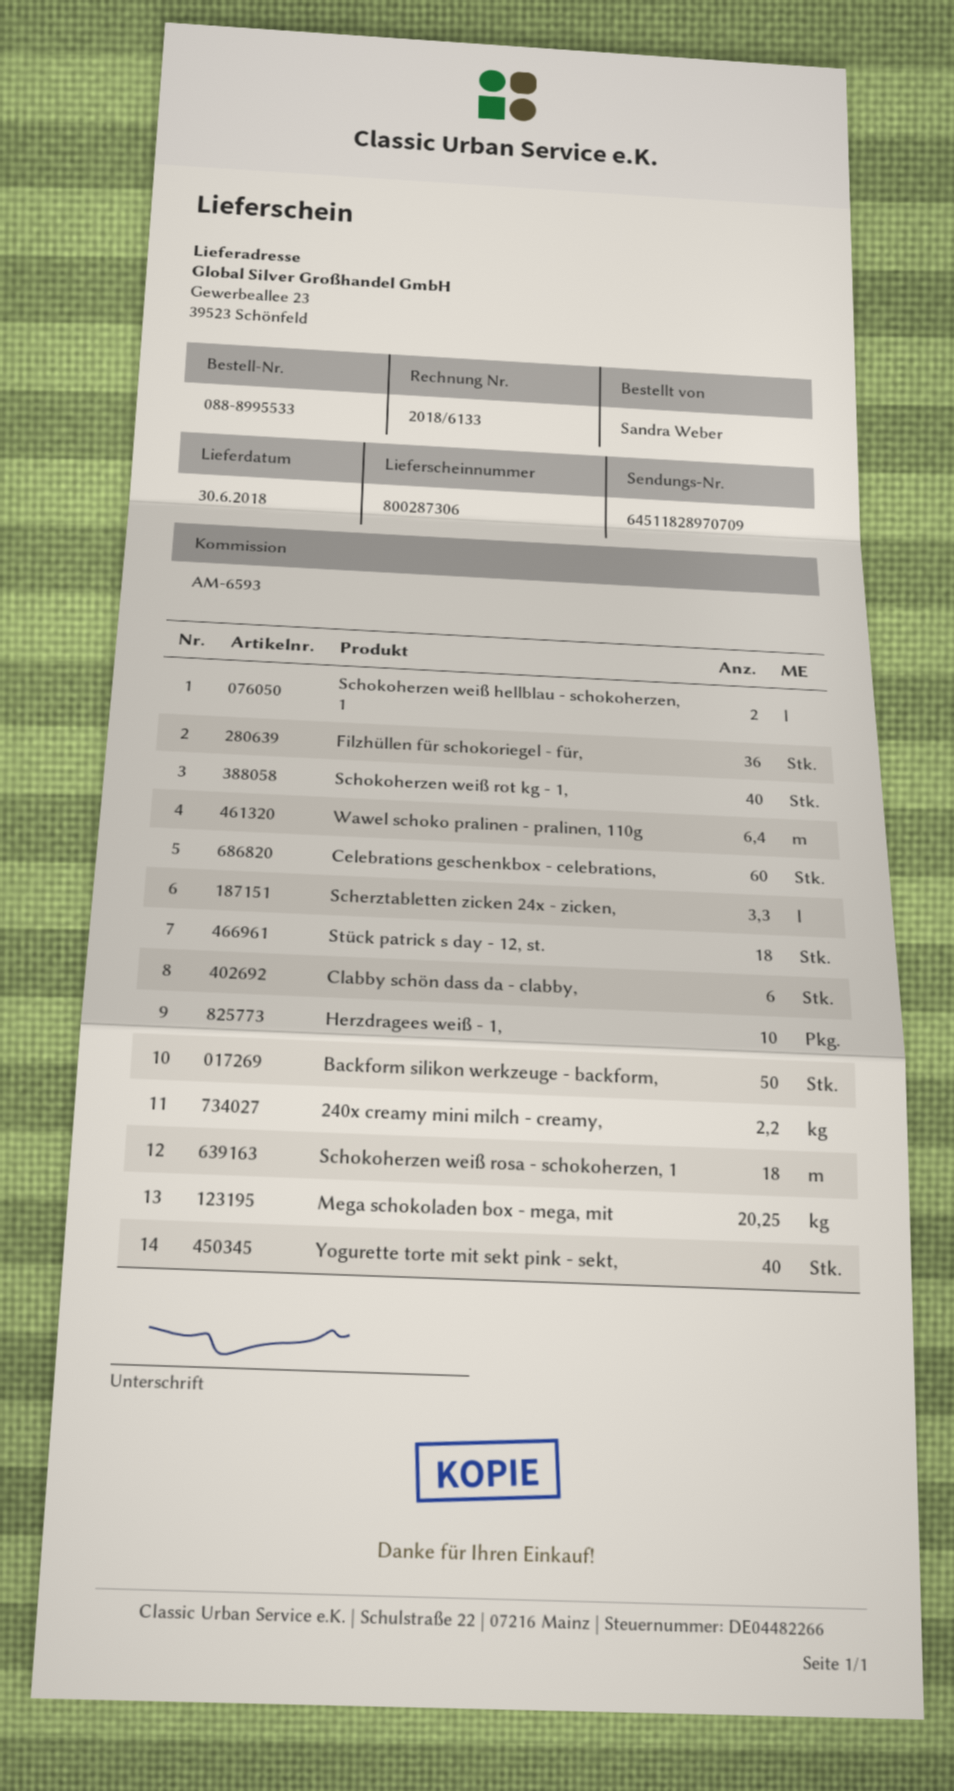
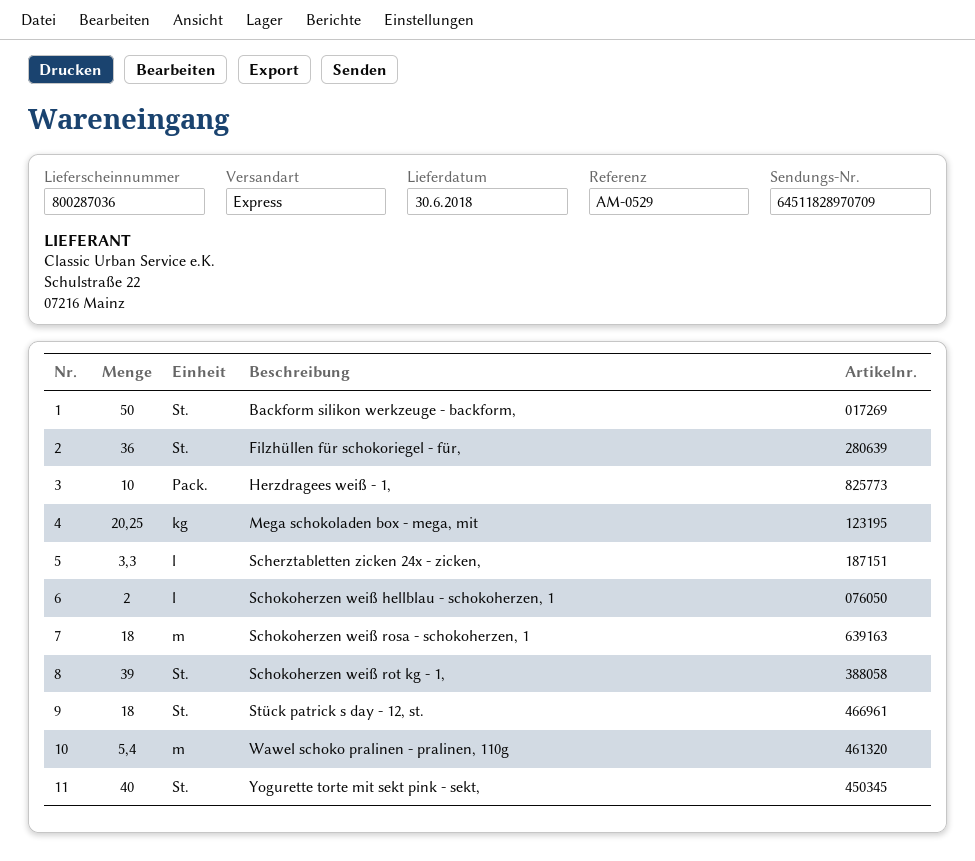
delivery note number: 800287306 -> 800287036
reference: AM-6593 -> AM-0529
Schokoherzen weiß rot kg - 1,: 40 -> 39
Wawel schoko pralinen - pralinen, 110g: 6.4 -> 5.4
Celebrations geschenkbox - celebrations,: 60 -> none
Clabby schön dass da - clabby,: 6 -> none
240x creamy mini milch - creamy,: 2.2 -> none

